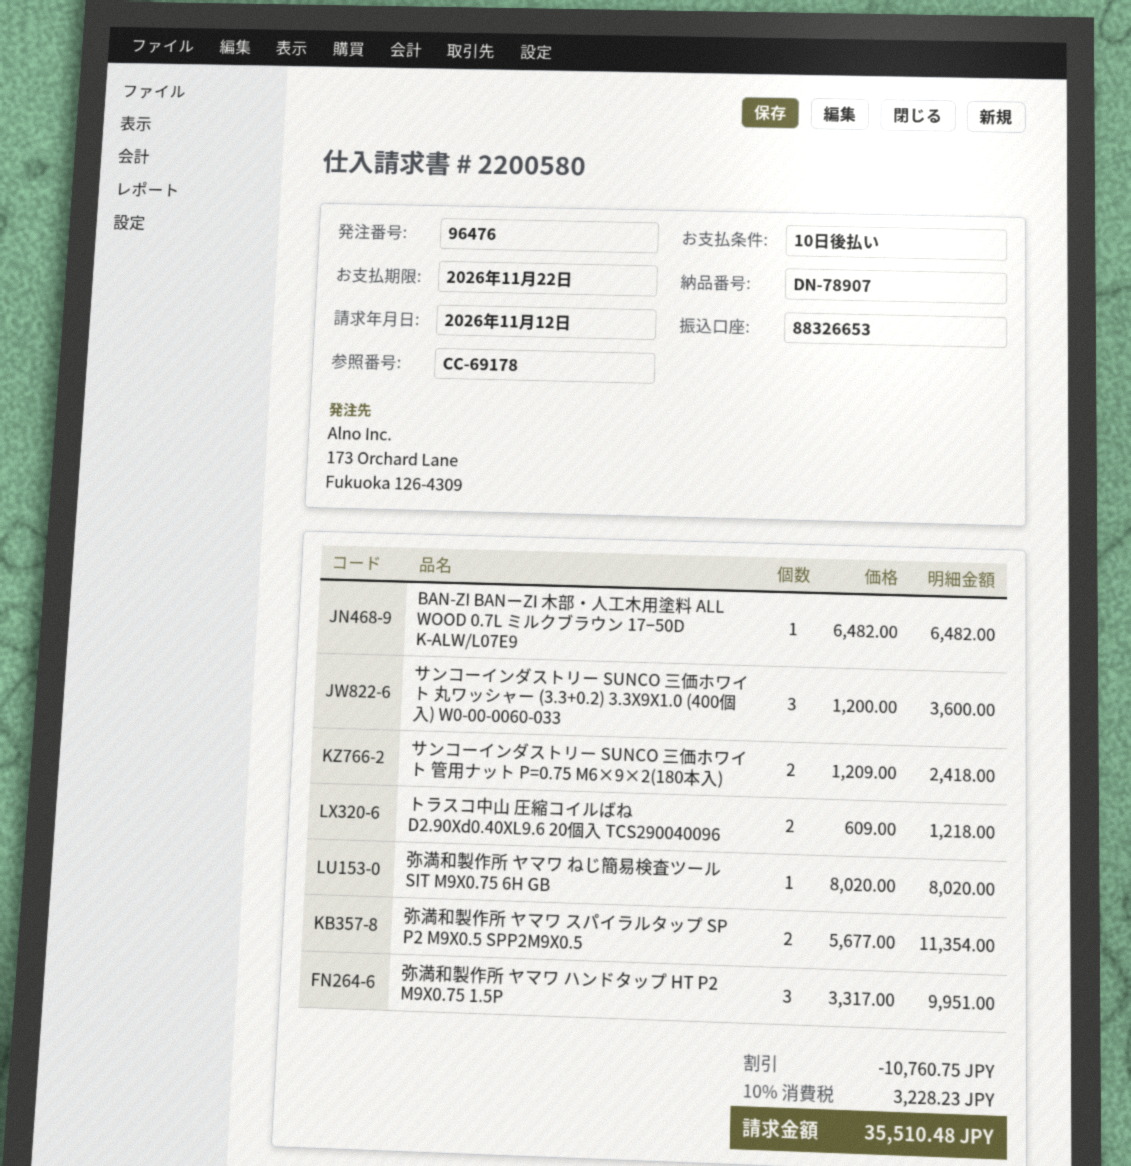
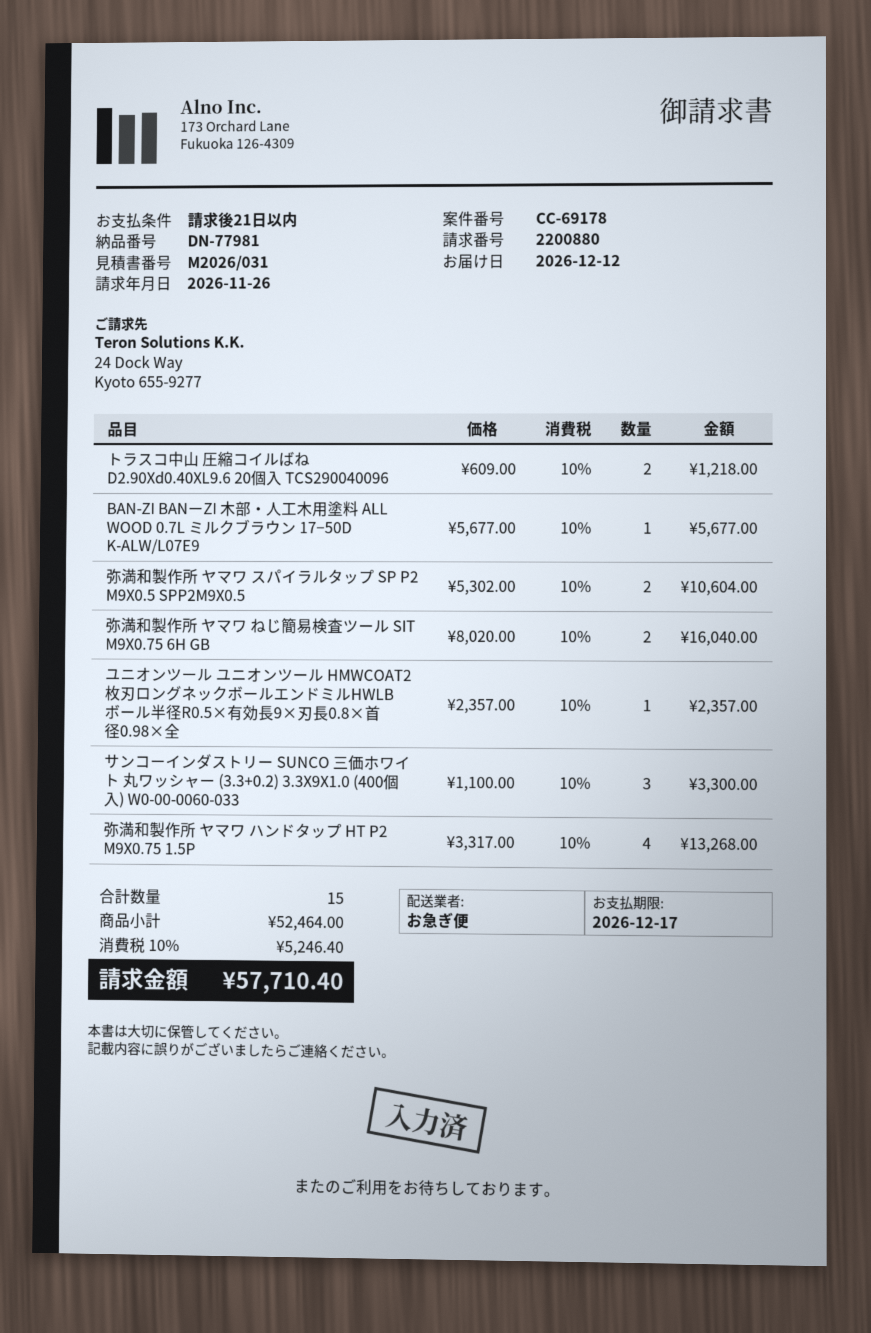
delivery note number: DN-78907 -> DN-77981
invoice number: 2200580 -> 2200880
invoice date: 2026-11-12 -> 2026-11-26
payment terms: 10 days -> 21 days
due date: 2026-11-22 -> 2026-12-17
BAN-ZI BANーZI 木部・人工木用塗料 ALL WOOD 0.7L ミルクブラウン 17−50D K-ALW/L07E9: 1 x 6482.00 = 6482.00 -> 1 x 5677.00 = 5677.00
サンコーインダストリー SUNCO 三価ホワイト 丸ワッシャー (3.3+0.2) 3.3X9X1.0 (400個入) W0-00-0060-033: 3 x 1200.00 = 3600.00 -> 3 x 1100.00 = 3300.00
サンコーインダストリー SUNCO 三価ホワイト 管用ナット P=0.75 M6×9×2(180本入): 2 x 1209.00 = 2418.00 -> none
弥満和製作所 ヤマワ ねじ簡易検査ツール SIT M9X0.75 6H GB: 1 x 8020.00 = 8020.00 -> 2 x 8020.00 = 16040.00
弥満和製作所 ヤマワ スパイラルタップ SP P2 M9X0.5 SPP2M9X0.5: 2 x 5677.00 = 11354.00 -> 2 x 5302.00 = 10604.00
弥満和製作所 ヤマワ ハンドタップ HT P2 M9X0.75 1.5P: 3 x 3317.00 = 9951.00 -> 4 x 3317.00 = 13268.00
ユニオンツール ユニオンツール HMWCOAT2枚刃ロングネックボールエンドミルHWLB ボール半径R0.5×有効長9×刃長0.8×首径0.98×全: none -> 1 x 2357.00 = 2357.00
discount: 10760.75 -> none
tax: 10% = 3228.23 -> 10% = 5246.40
total: 35510.48 -> 57710.40

